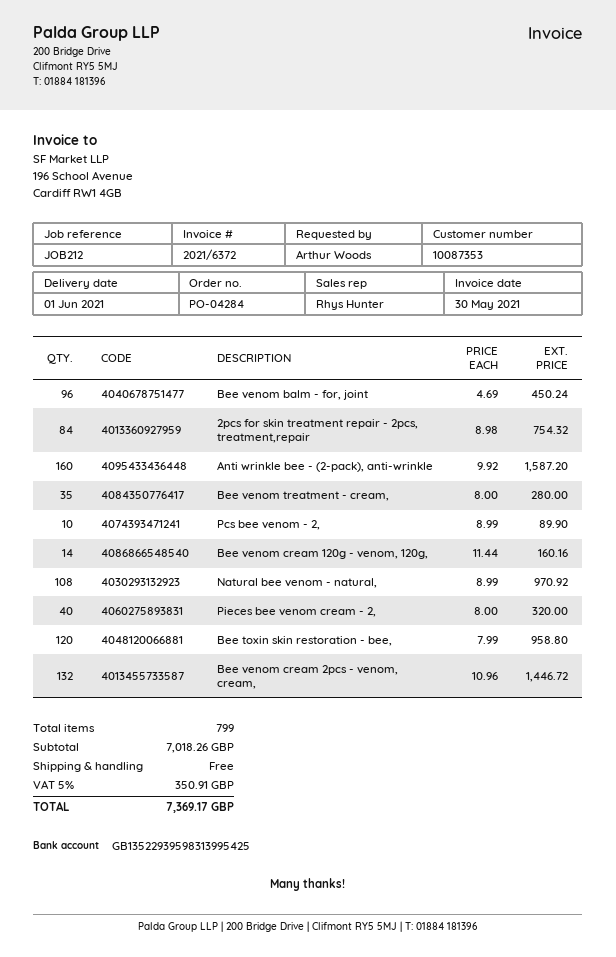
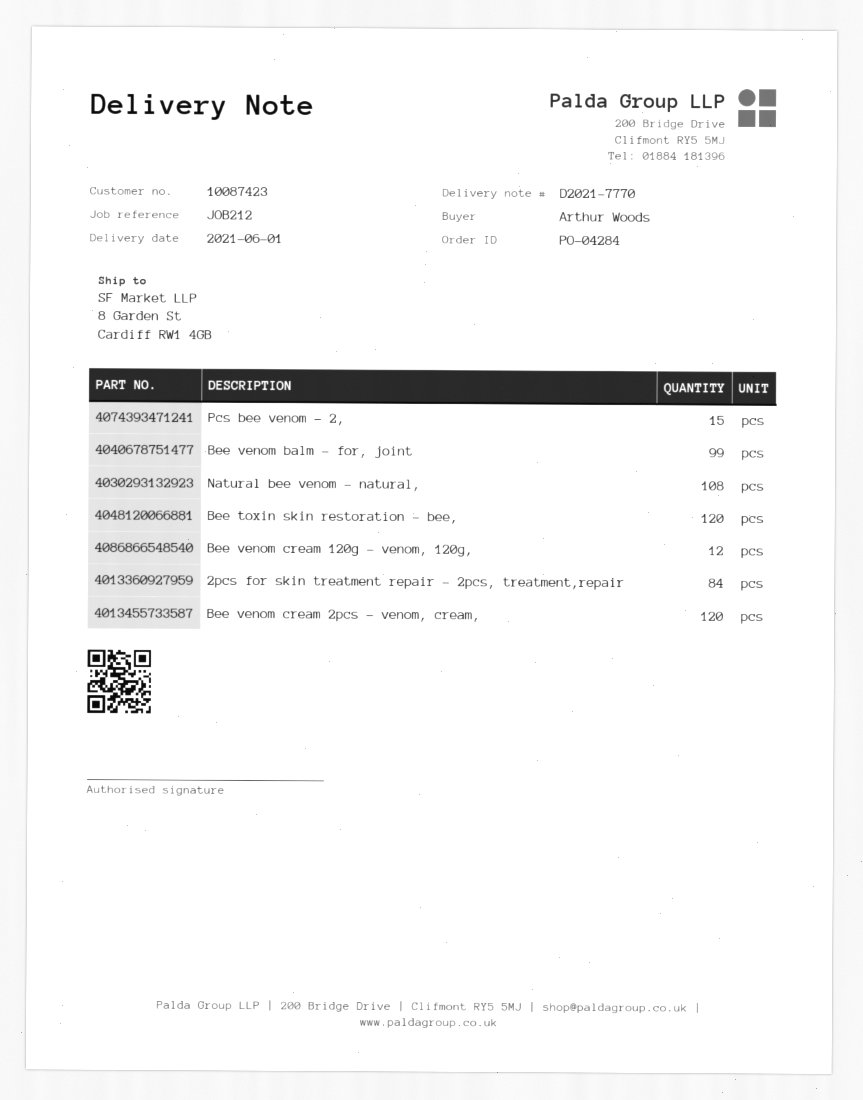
customer number: 10087353 -> 10087423
Bee venom balm - for, joint: 96 -> 99
Anti wrinkle bee - (2-pack), anti-wrinkle: 160 -> none
Bee venom treatment - cream,: 35 -> none
Pcs bee venom - 2,: 10 -> 15
Bee venom cream 120g - venom, 120g,: 14 -> 12
Pieces bee venom cream - 2,: 40 -> none
Bee venom cream 2pcs - venom, cream,: 132 -> 120

